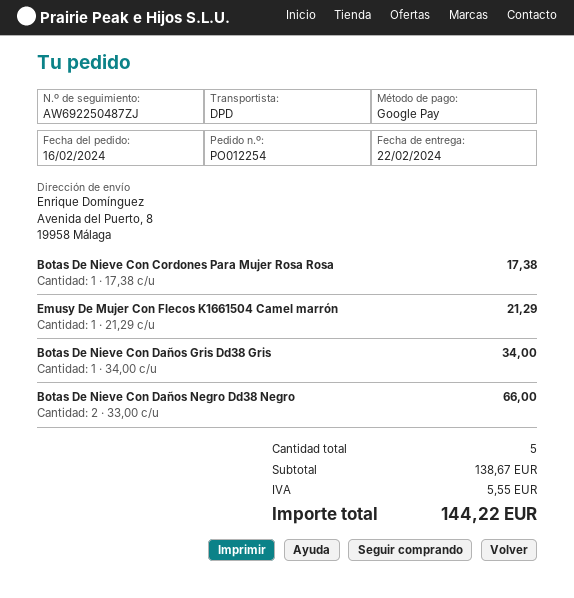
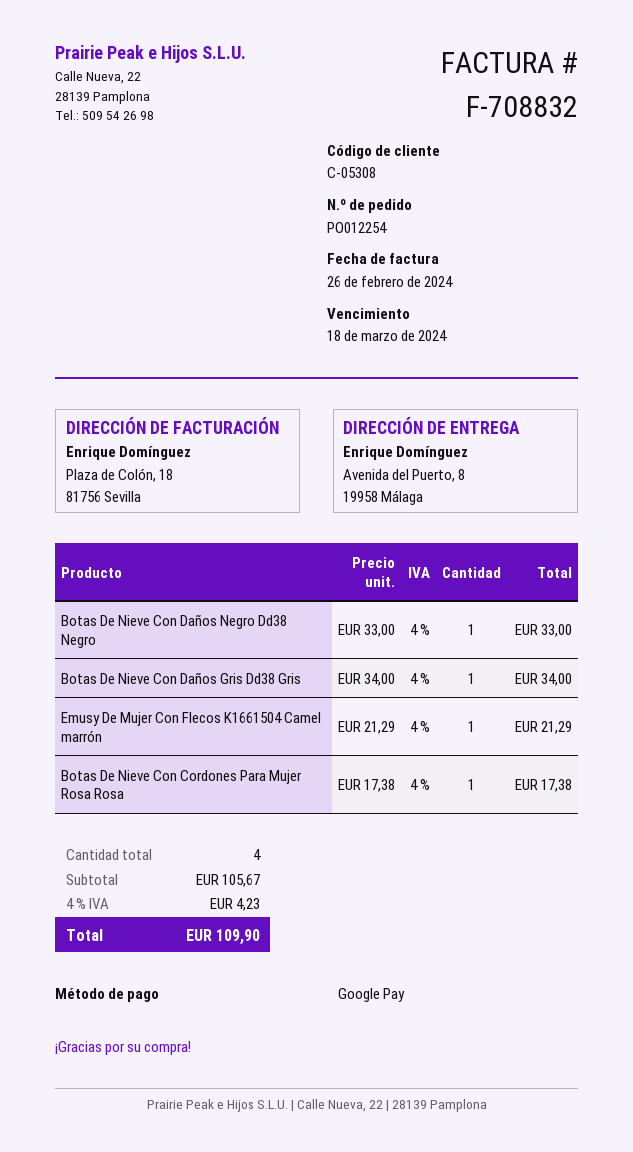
Botas De Nieve Con Daños Negro Dd38 Negro: 2 x 33.00 = 66.00 -> 1 x 33.00 = 33.00
total quantity: 5 -> 4
subtotal: 138.67 -> 105.67
tax: 5.55 -> 4.23
total: 144.22 -> 109.90

